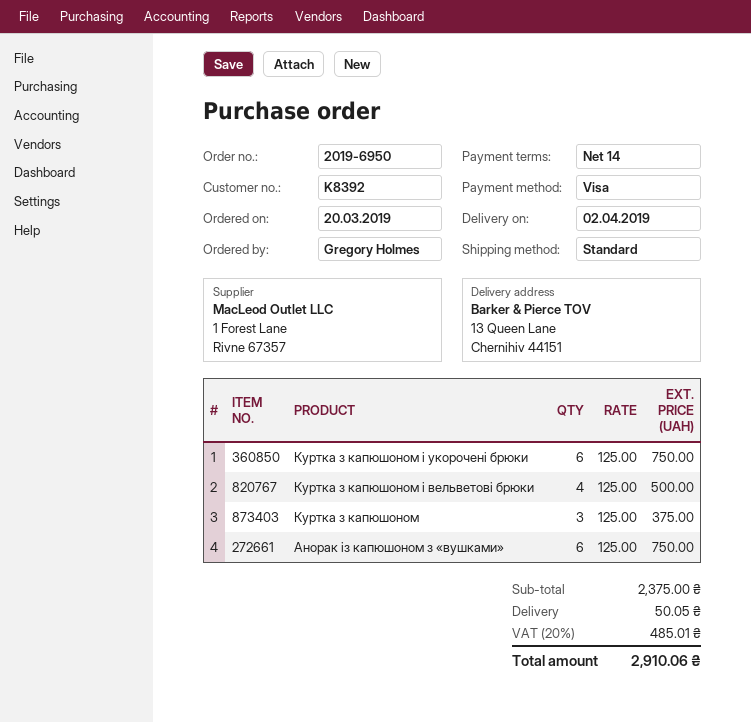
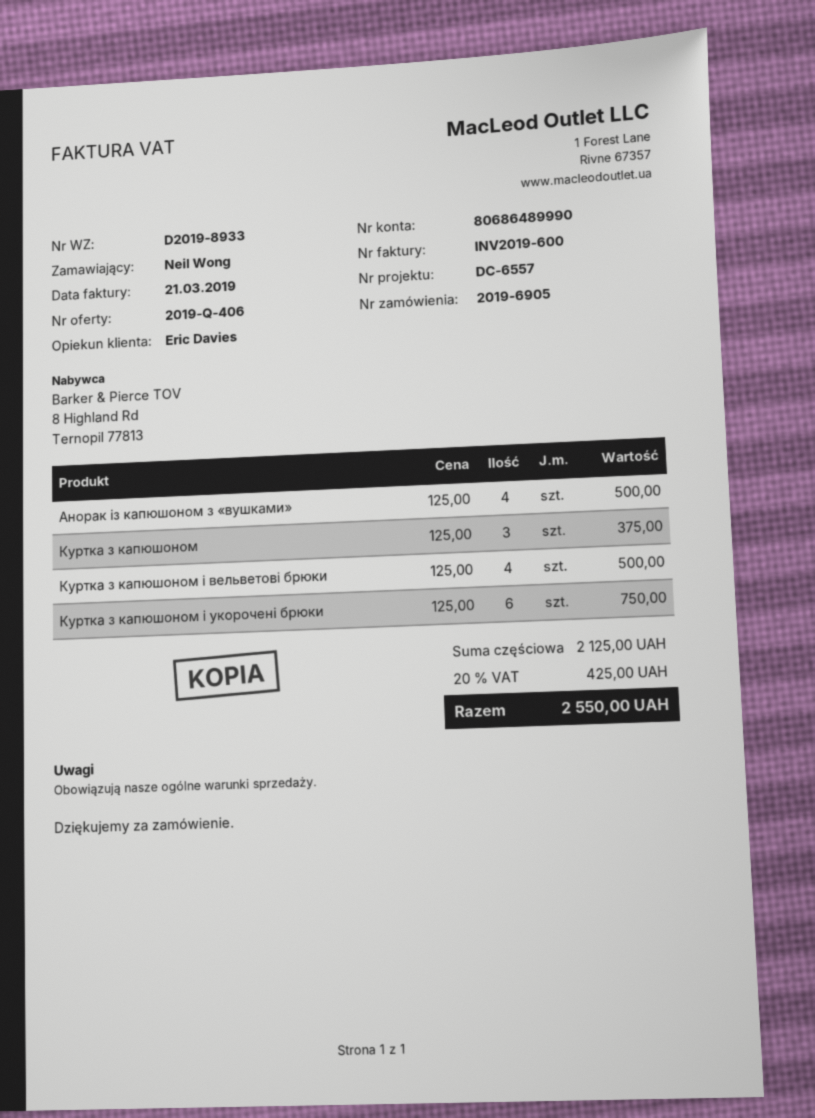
order number: 2019-6950 -> 2019-6905
ordered by: Gregory Holmes -> Neil Wong
Анорак із капюшоном з «вушками»: 6 x 125.00 = 750.00 -> 4 x 125.00 = 500.00
subtotal: 2375.00 -> 2125.00
shipping: 50.05 -> none
tax: 20% = 485.01 -> 20% = 425.00
total: 2910.06 -> 2550.00

